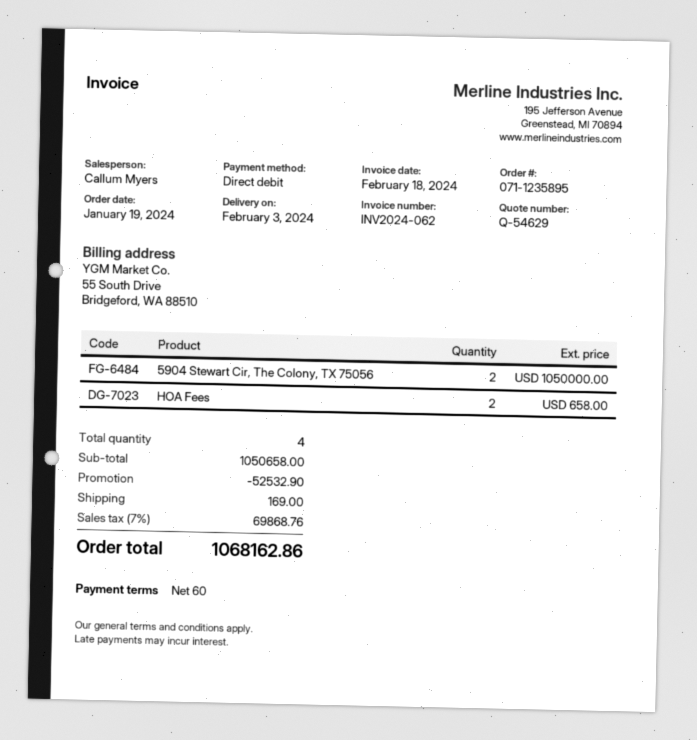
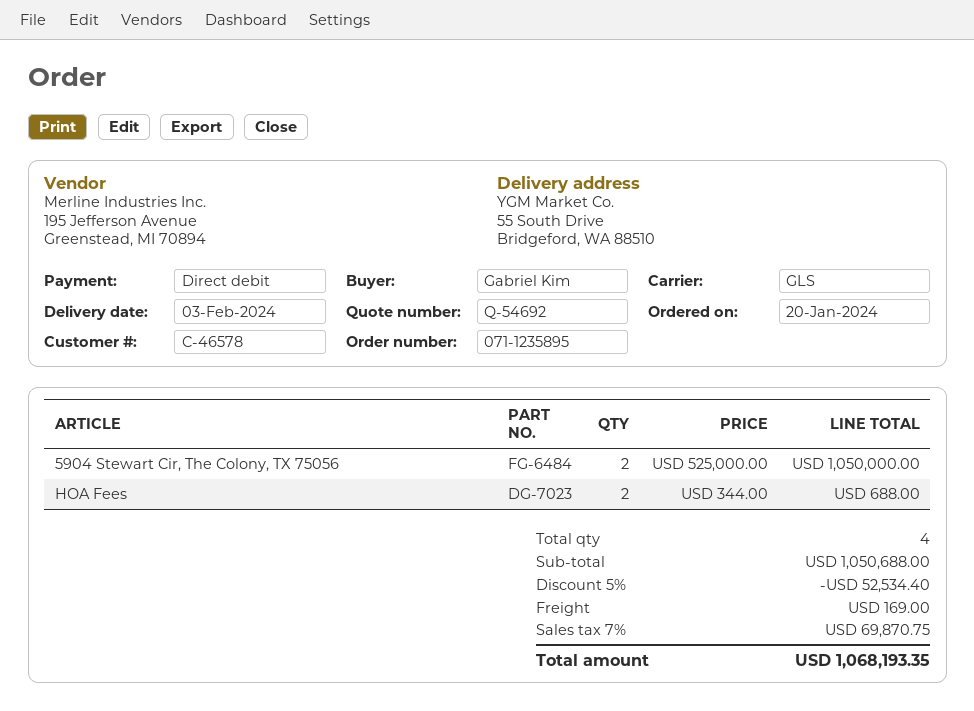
quote number: Q-54629 -> Q-54692
order date: 2024-01-19 -> 2024-01-20
HOA Fees: 2 for 658.00 -> 2 for 688.00
subtotal: 1050658.00 -> 1050688.00
discount: 52532.90 -> 52534.40
tax: 7% = 69868.76 -> 7% = 69870.75
total: 1068162.86 -> 1068193.35

